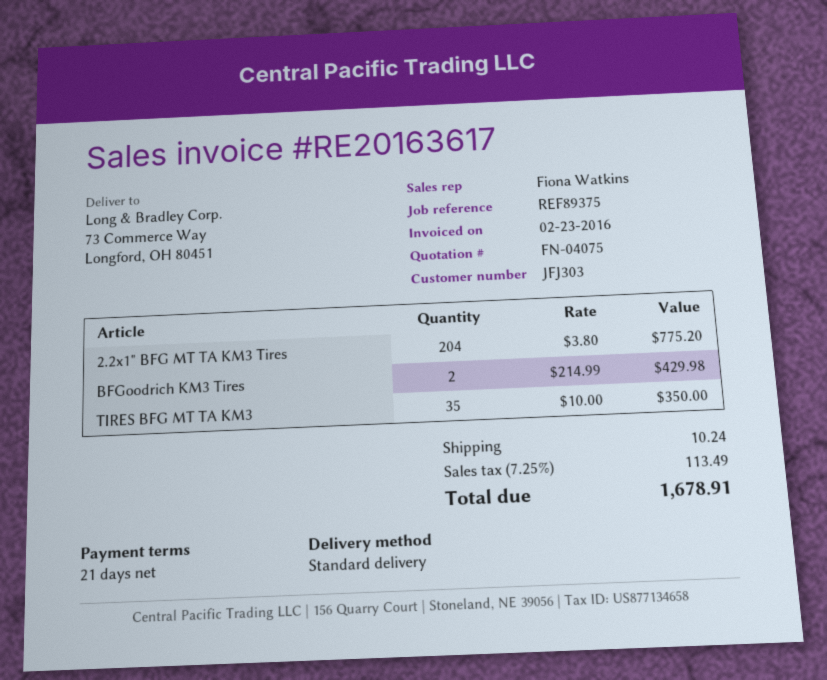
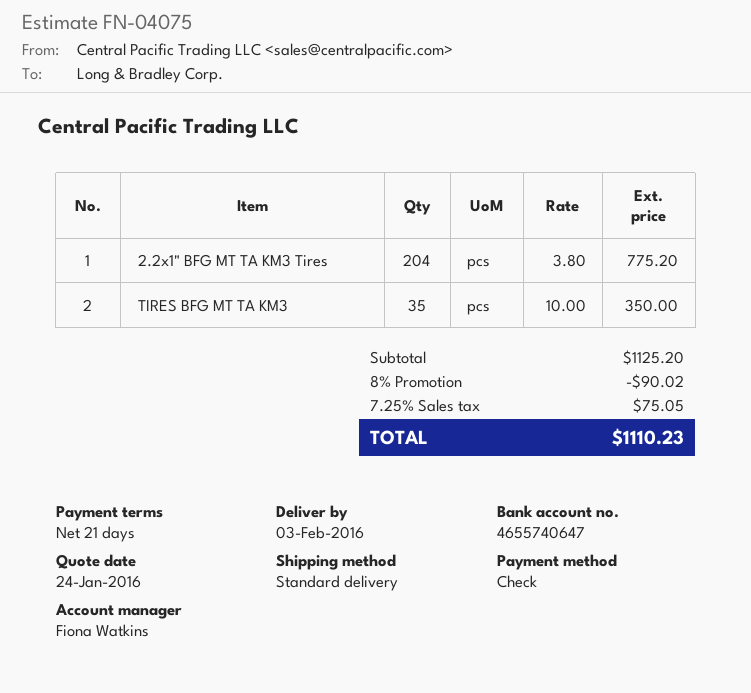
BFGoodrich KM3 Tires: 2 x 214.99 = 429.98 -> none
discount: none -> 8% = 90.02
shipping: 10.24 -> none
tax: 7.25% = 113.49 -> 7.25% = 75.05
total: 1678.91 -> 1110.23

